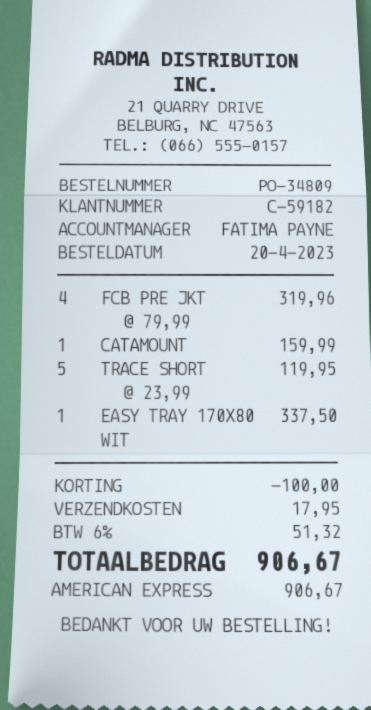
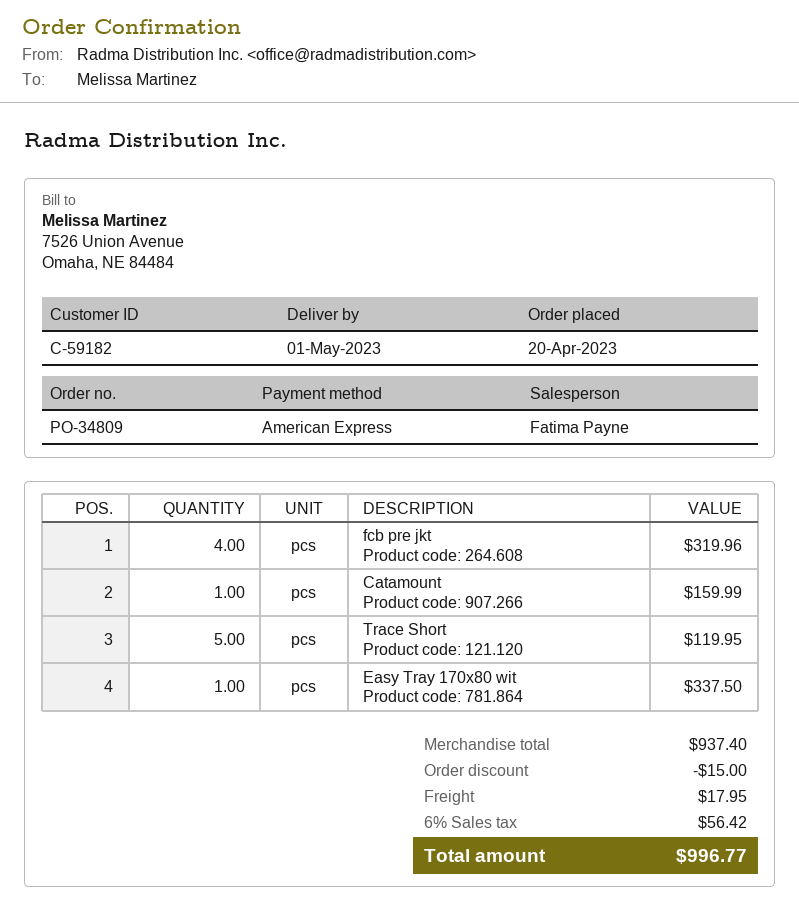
discount: 100.00 -> 15.00
tax: 6% = 51.32 -> 6% = 56.42
total: 906.67 -> 996.77

